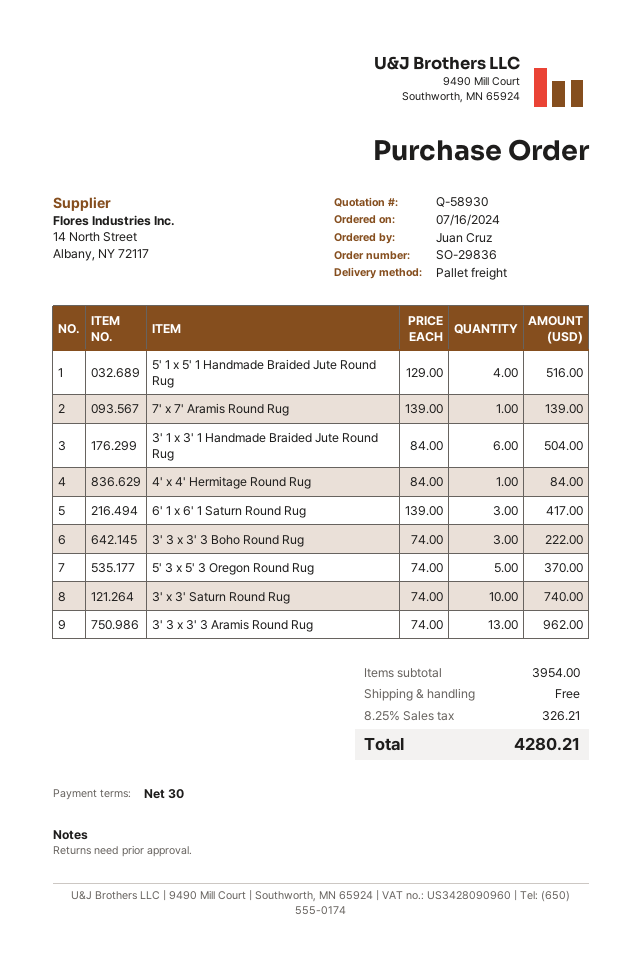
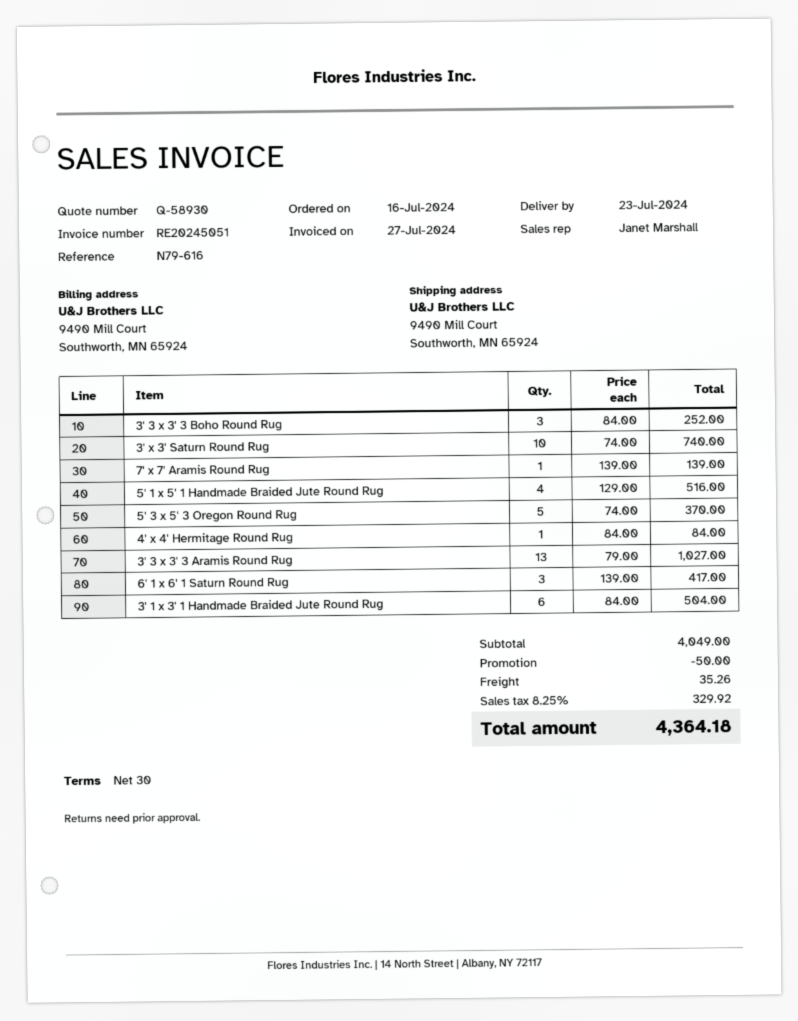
3' 3 x 3' 3 Boho Round Rug: 3 x 74.00 = 222.00 -> 3 x 84.00 = 252.00
3' 3 x 3' 3 Aramis Round Rug: 13 x 74.00 = 962.00 -> 13 x 79.00 = 1027.00
subtotal: 3954.00 -> 4049.00
discount: none -> 50.00
shipping: 0.00 -> 35.26
tax: 8.25% = 326.21 -> 8.25% = 329.92
total: 4280.21 -> 4364.18

